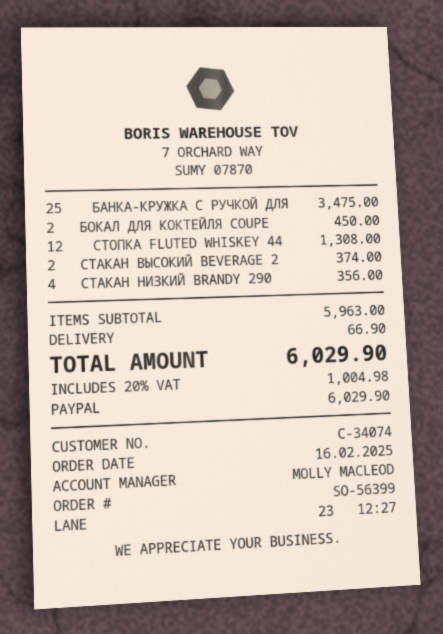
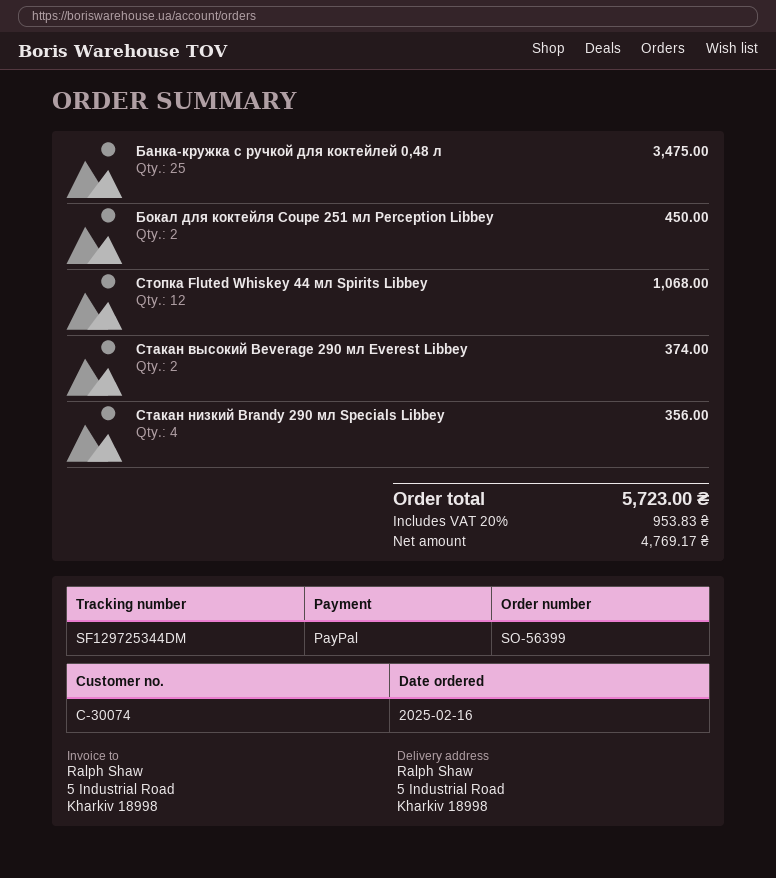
customer number: C-34074 -> C-30074
СТОПКА FLUTED WHISKEY 44: 12 for 1308.00 -> 12 for 1068.00
shipping: 66.90 -> none
tax: 20% = 1004.98 -> 20% = 953.83
total: 6029.90 -> 5723.00

